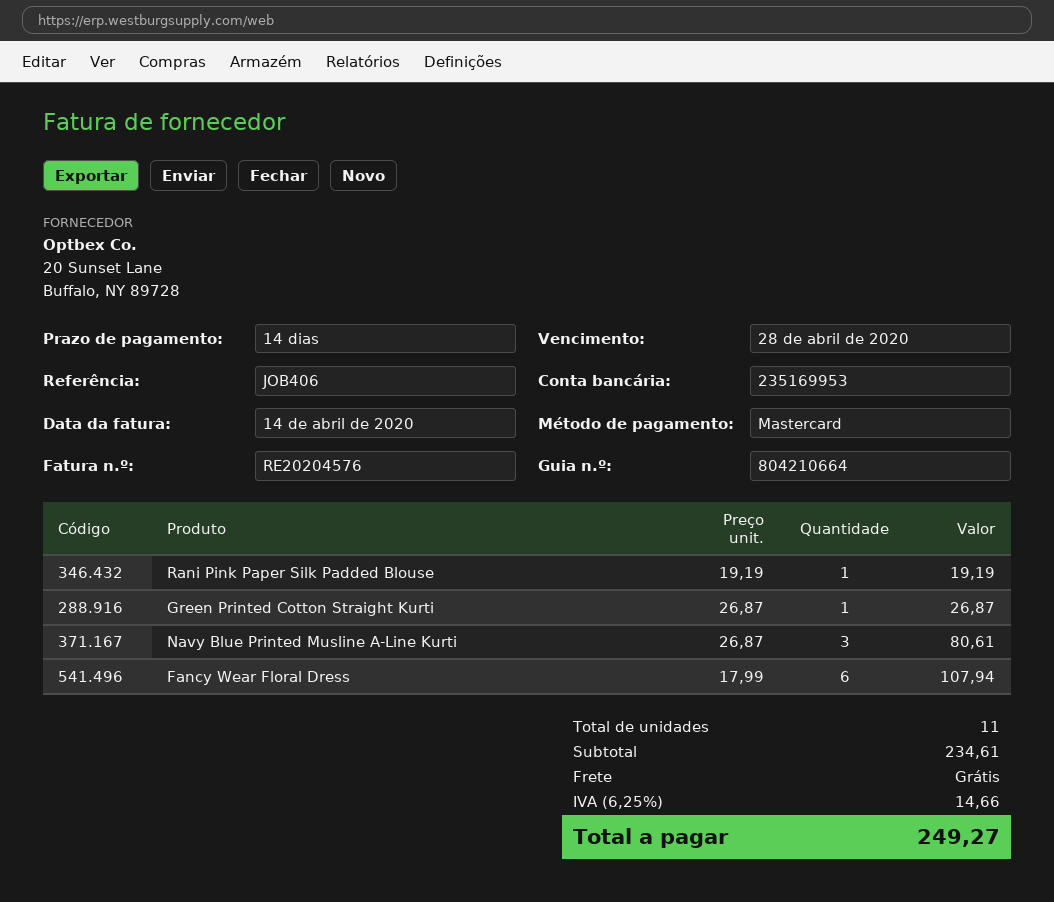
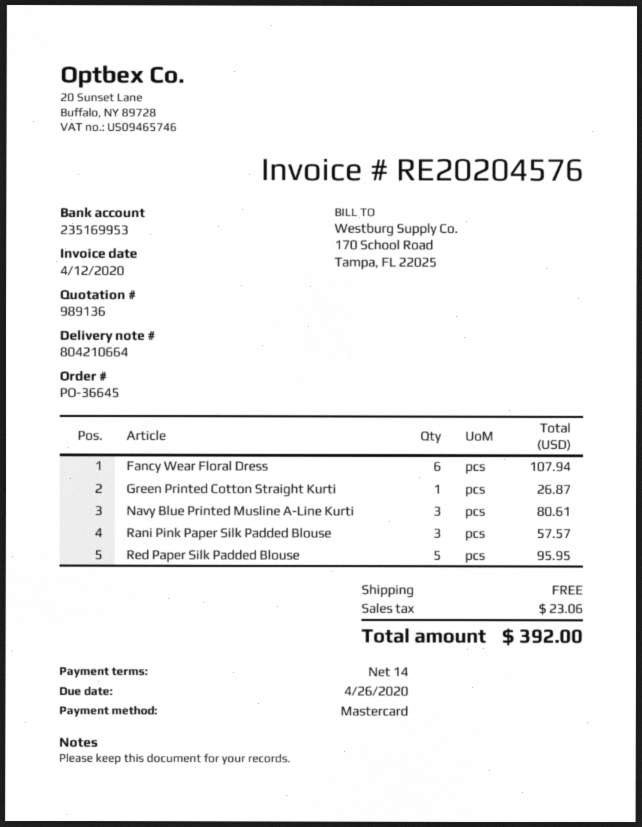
invoice date: 2020-04-14 -> 2020-04-12
due date: 2020-04-28 -> 2020-04-26
Rani Pink Paper Silk Padded Blouse: 1 for 19.19 -> 3 for 57.57
Red Paper Silk Padded Blouse: none -> 5 for 95.95
tax: 14.66 -> 23.06
total: 249.27 -> 392.00

